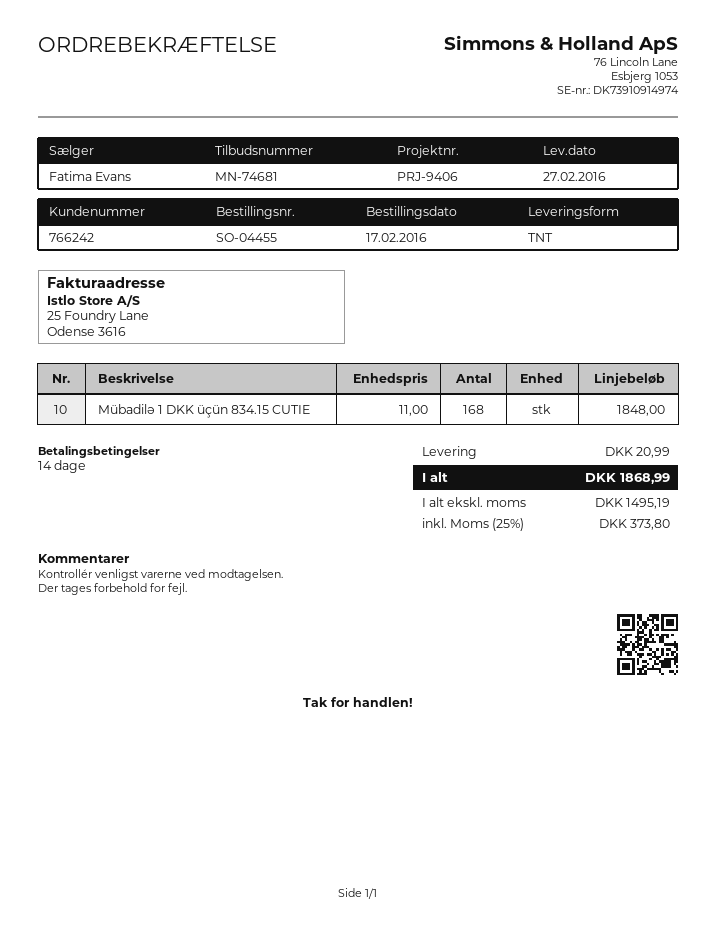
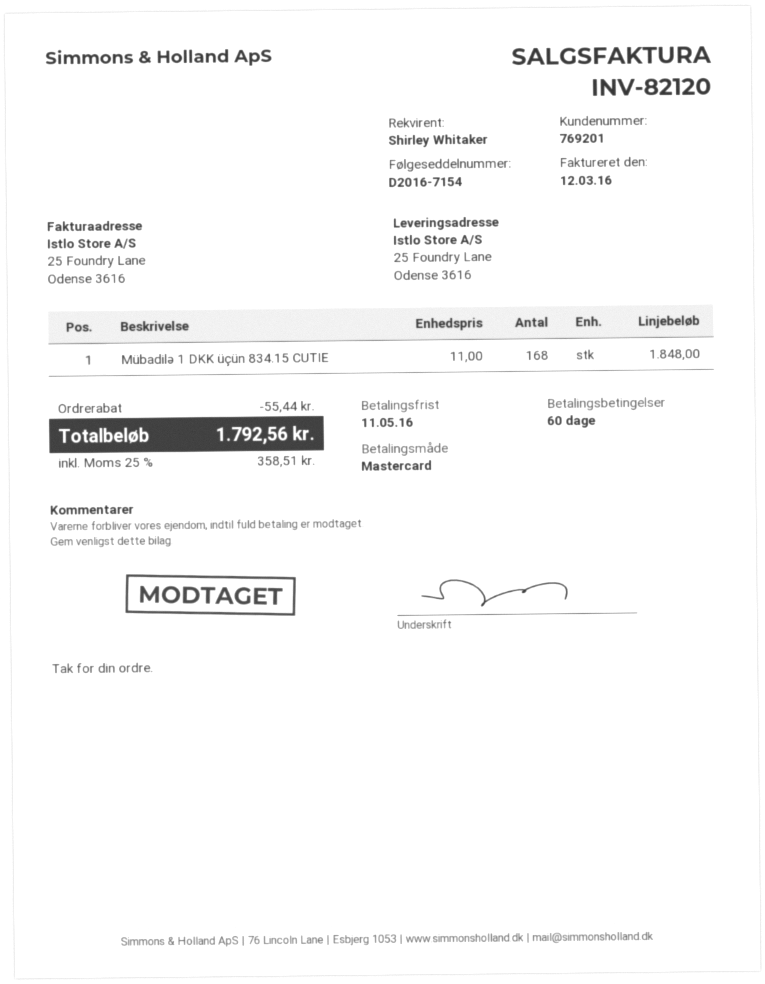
payment terms: 14 days -> 60 days
customer number: 766242 -> 769201
discount: none -> 55.44
shipping: 20.99 -> none
tax: 25% = 373.80 -> 25% = 358.51
total: 1868.99 -> 1792.56

